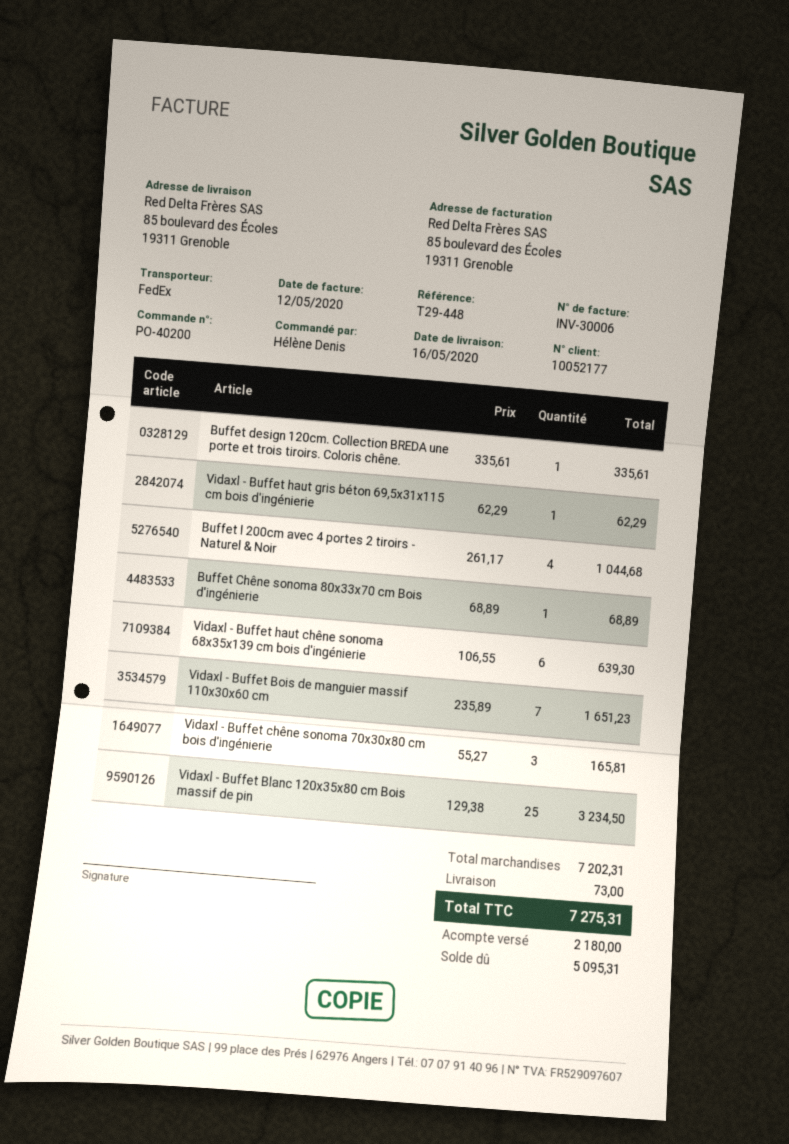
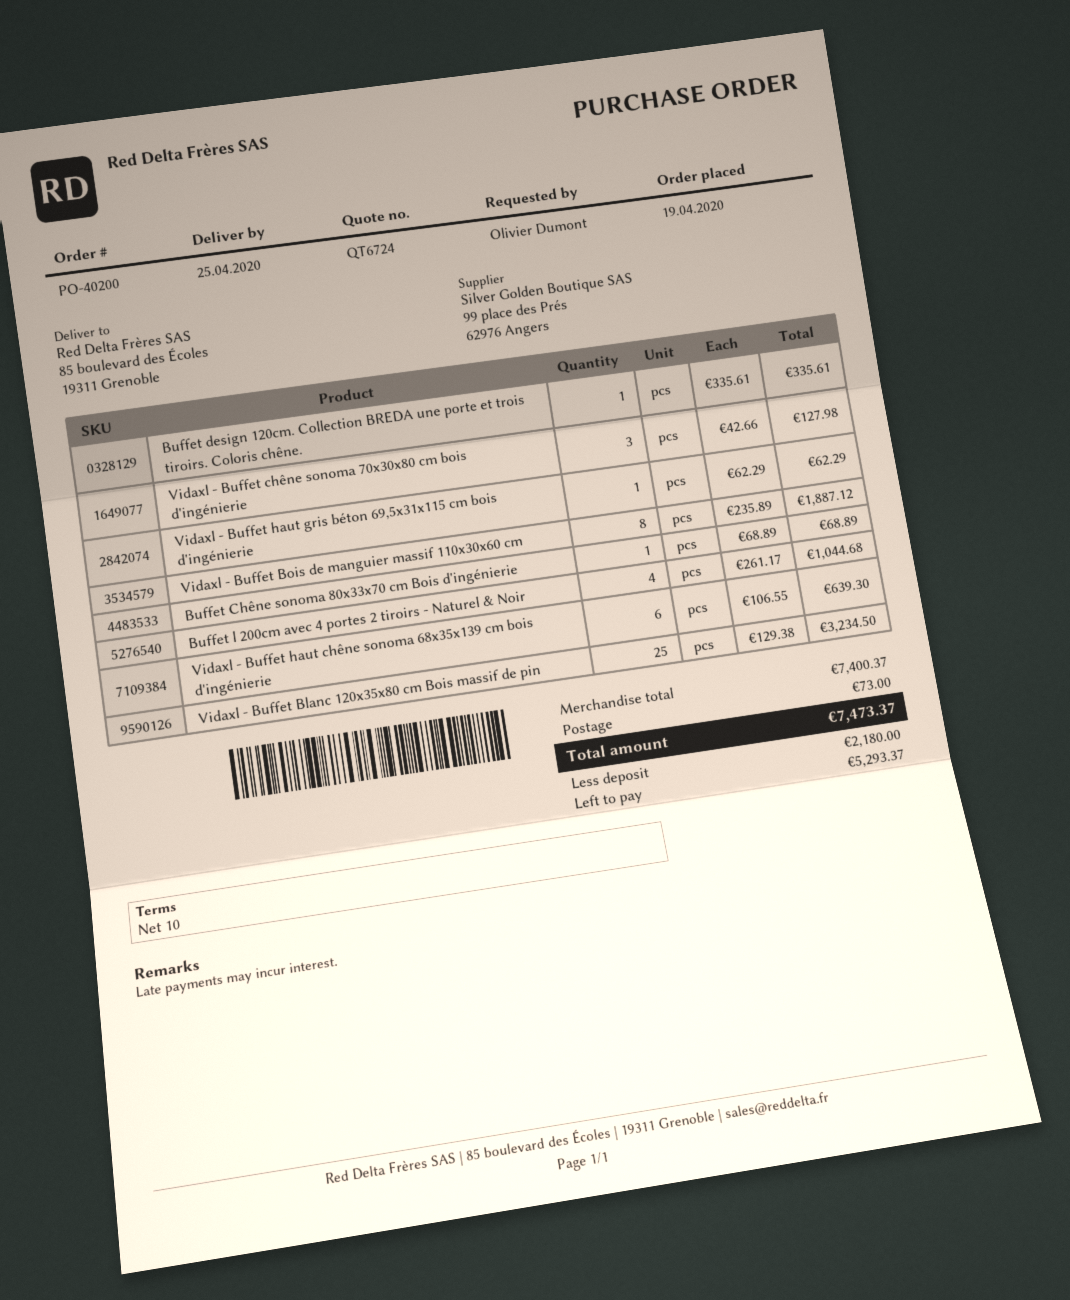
delivery date: 2020-05-16 -> 2020-04-25
ordered by: Hélène Denis -> Olivier Dumont
Vidaxl - Buffet Bois de manguier massif 110x30x60 cm: 7 x 235.89 = 1651.23 -> 8 x 235.89 = 1887.12
Vidaxl - Buffet chêne sonoma 70x30x80 cm bois d'ingénierie: 3 x 55.27 = 165.81 -> 3 x 42.66 = 127.98
subtotal: 7202.31 -> 7400.37
total: 7275.31 -> 7473.37
balance: 5095.31 -> 5293.37

